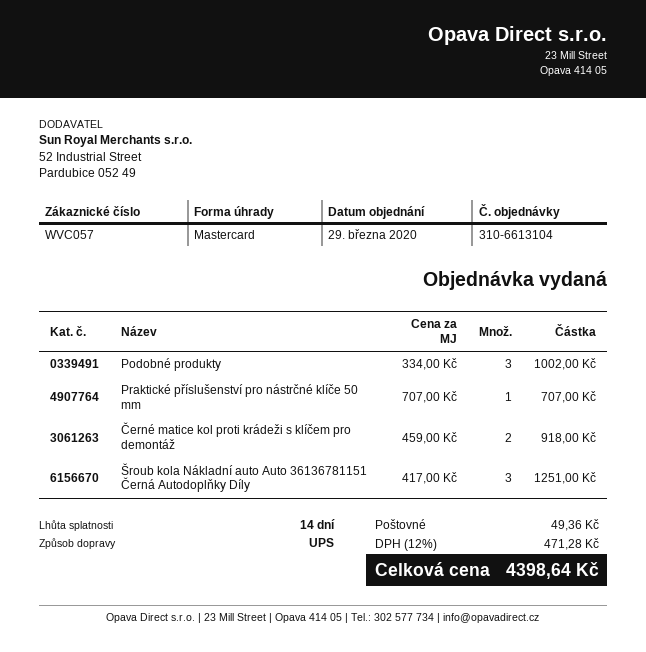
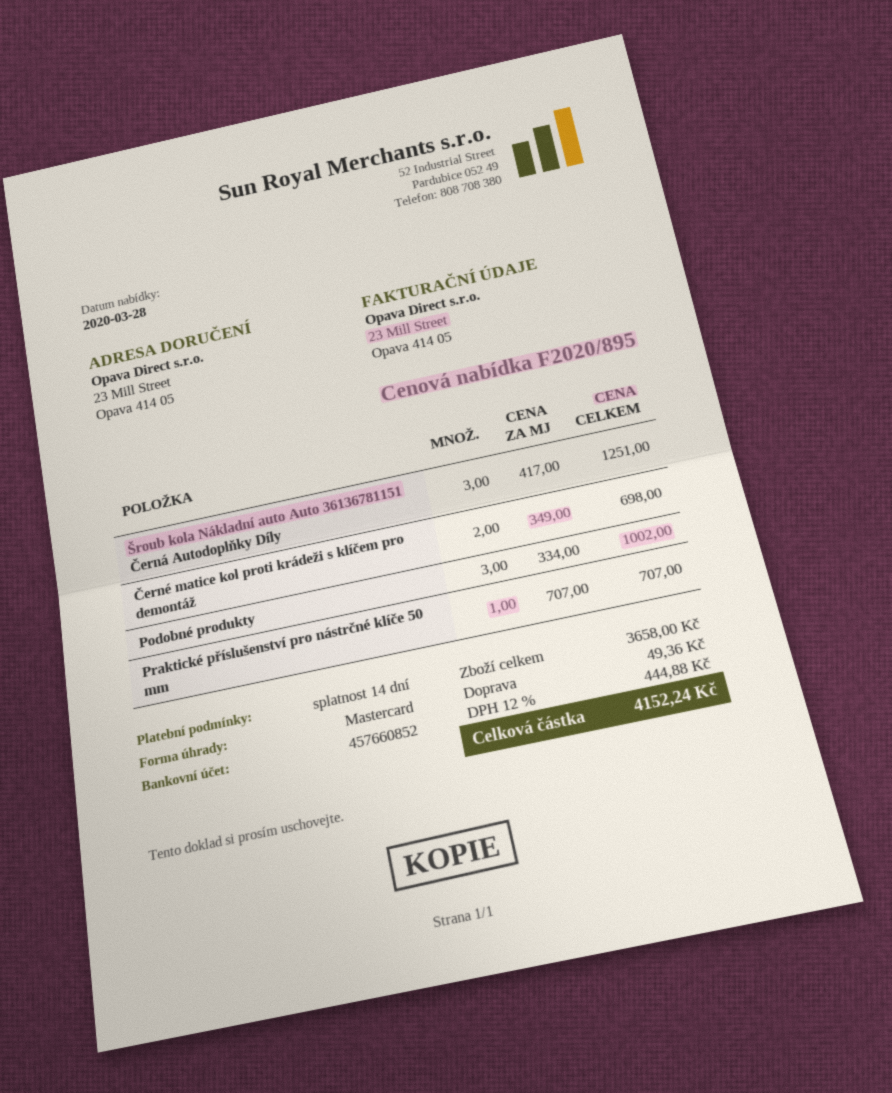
Černé matice kol proti krádeži s klíčem pro demontáž: 2 x 459.00 = 918.00 -> 2 x 349.00 = 698.00
tax: 12% = 471.28 -> 12% = 444.88
total: 4398.64 -> 4152.24

